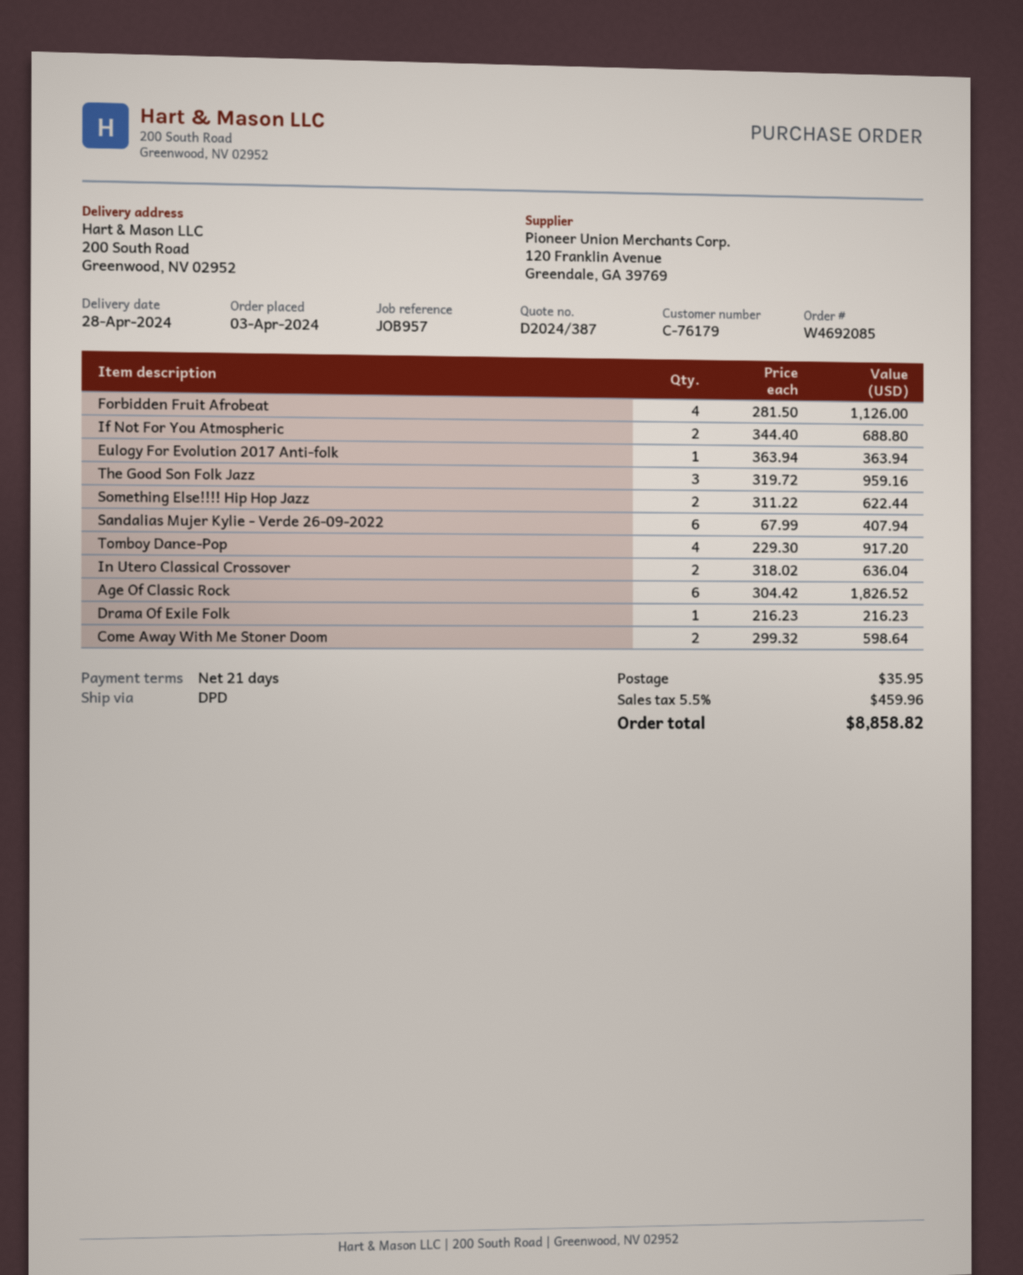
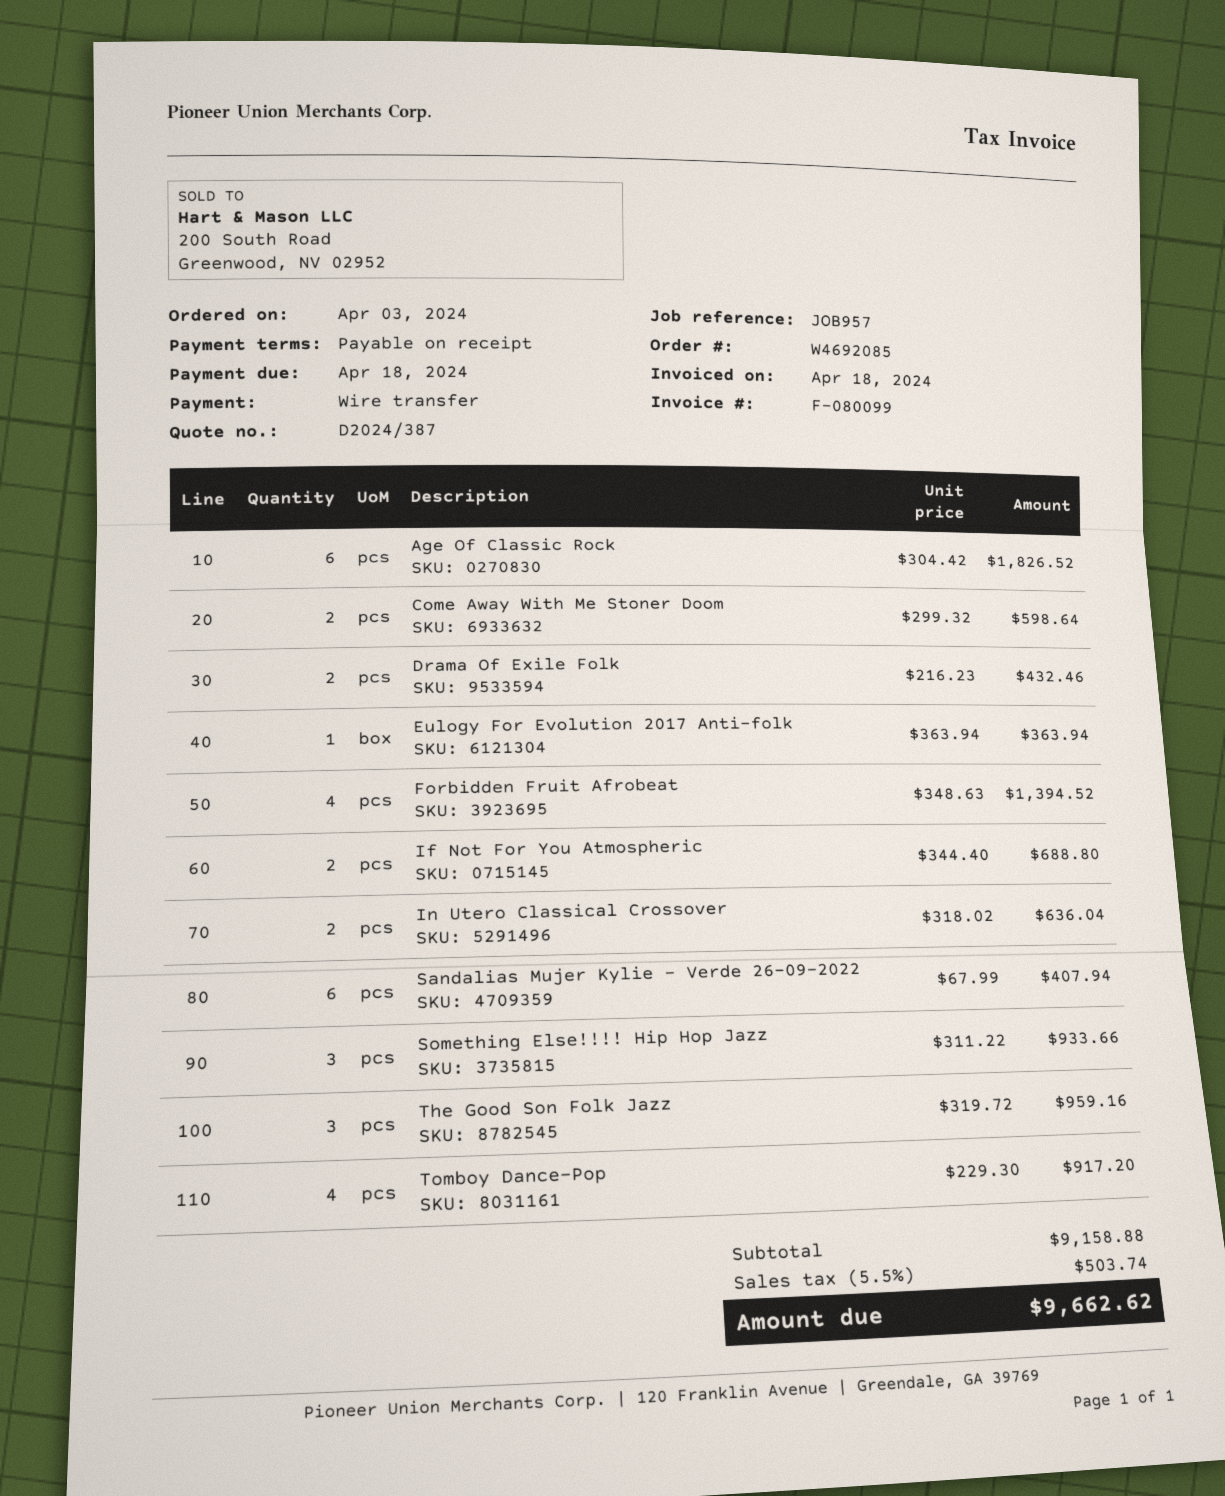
payment terms: 21 days -> on receipt
Forbidden Fruit Afrobeat: 4 x 281.50 = 1126.00 -> 4 x 348.63 = 1394.52
Something Else!!!! Hip Hop Jazz: 2 x 311.22 = 622.44 -> 3 x 311.22 = 933.66
Drama Of Exile Folk: 1 x 216.23 = 216.23 -> 2 x 216.23 = 432.46
shipping: 35.95 -> none
tax: 5.5% = 459.96 -> 5.5% = 503.74
total: 8858.82 -> 9662.62

